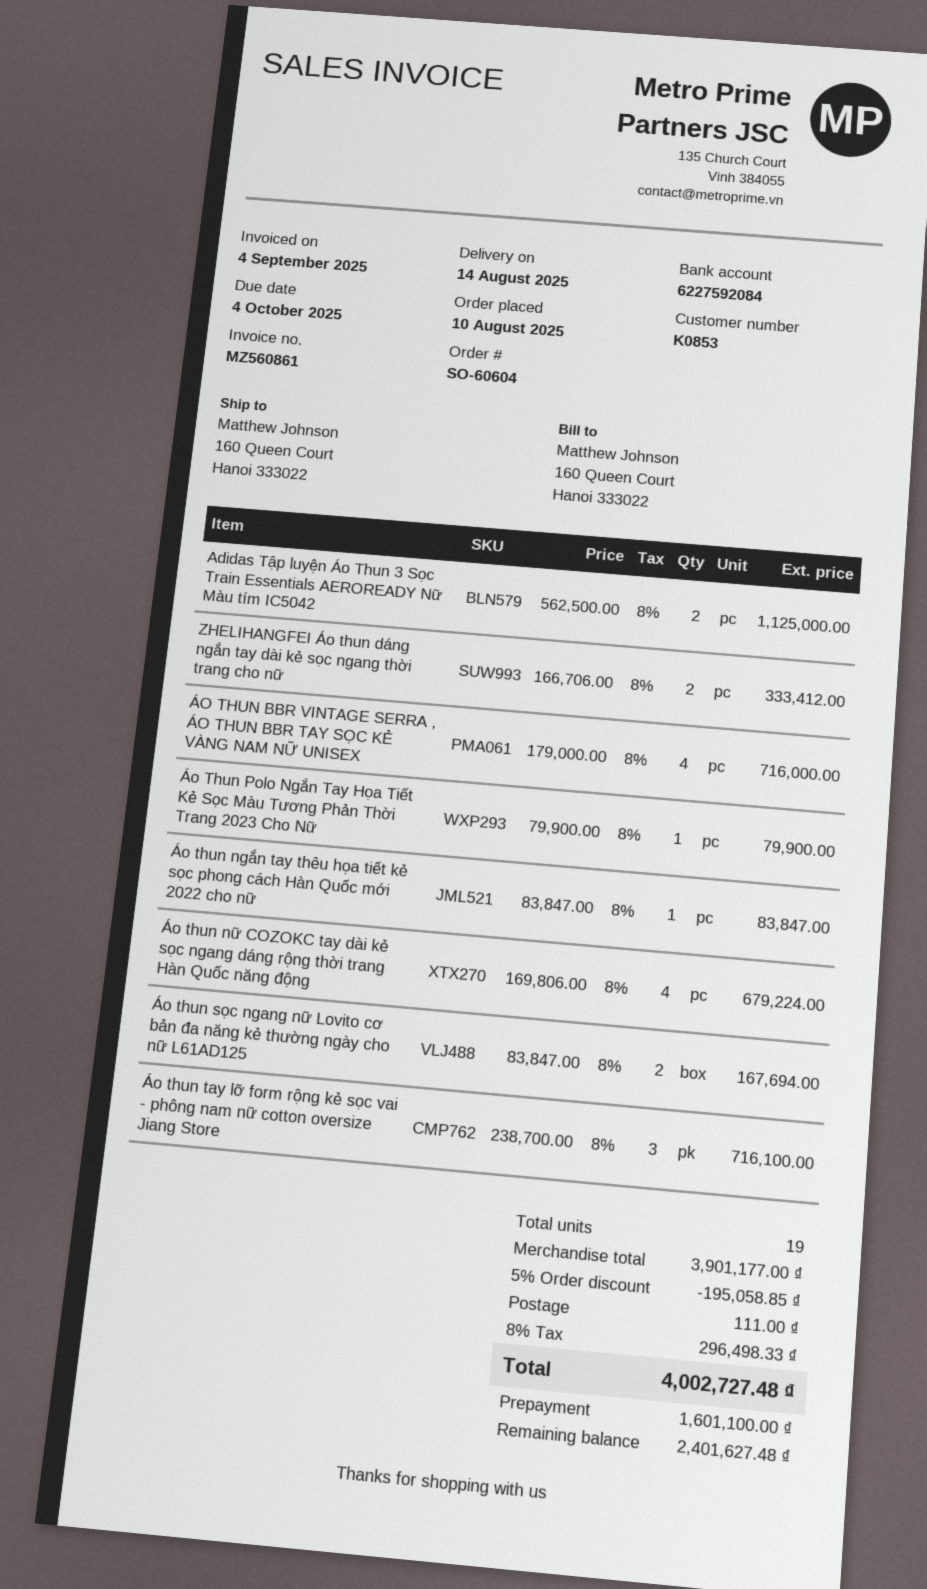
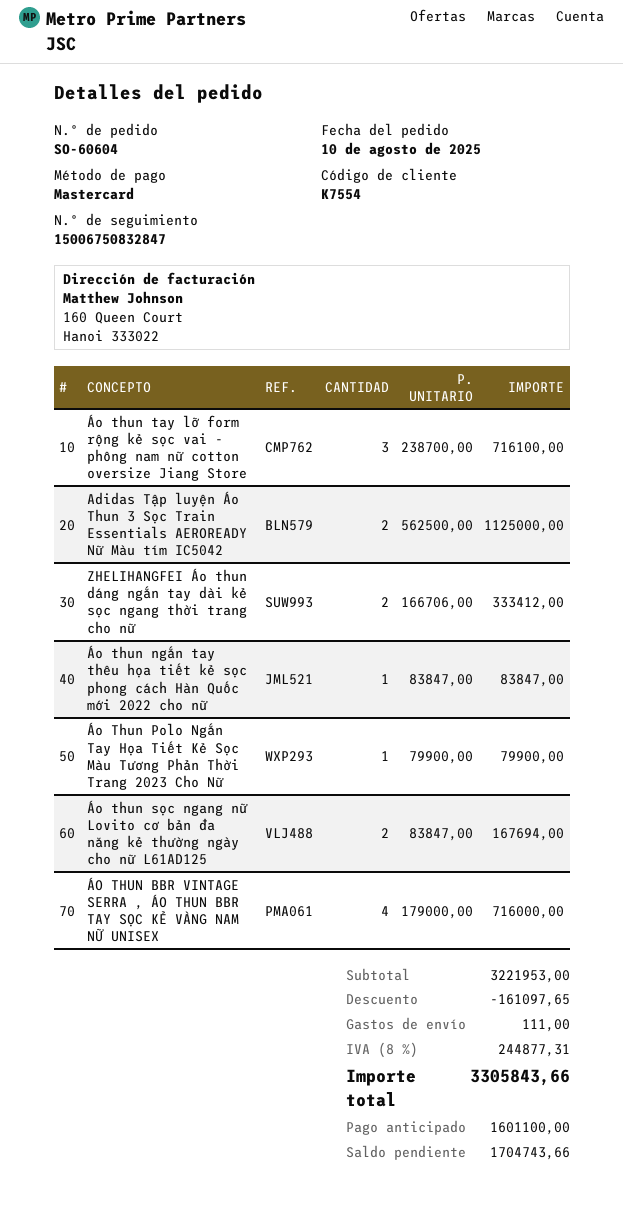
customer number: K0853 -> K7554
Áo thun nữ COZOKC tay dài kẻ sọc ngang dáng rộng thời trang Hàn Quốc năng động: 4 x 169806.00 = 679224.00 -> none
subtotal: 3901177.00 -> 3221953.00
discount: 195058.85 -> 161097.65
tax: 8% = 296498.33 -> 8% = 244877.31
total: 4002727.48 -> 3305843.66
balance: 2401627.48 -> 1704743.66

